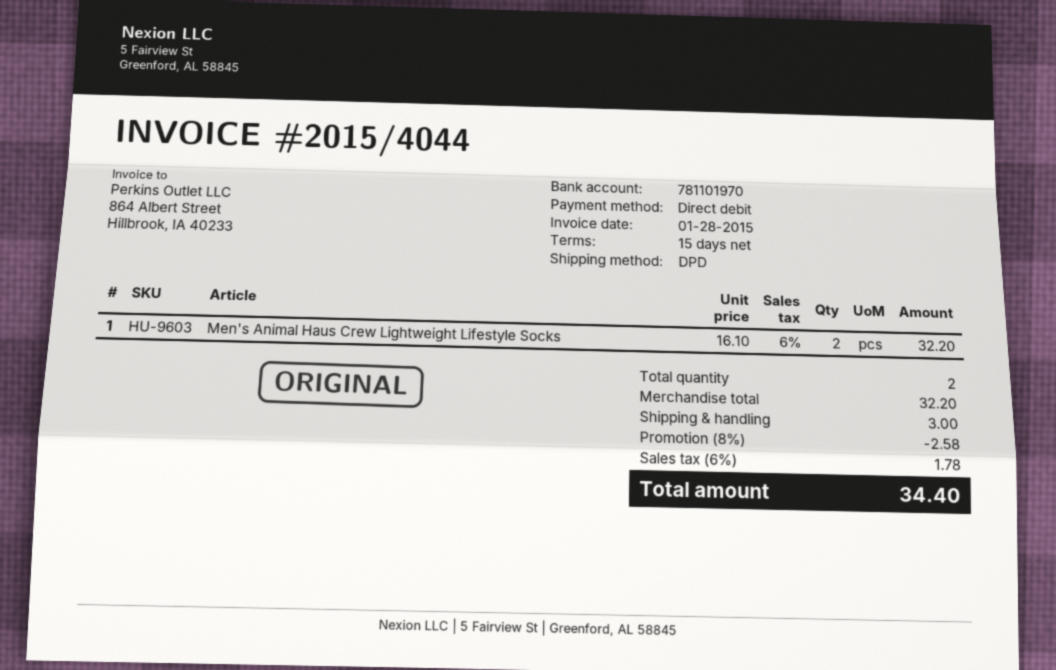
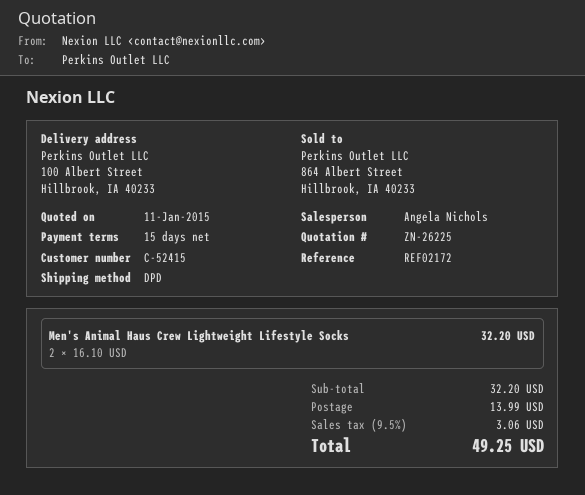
discount: 8% = 2.58 -> none
shipping: 3.00 -> 13.99
tax: 6% = 1.78 -> 9.5% = 3.06
total: 34.40 -> 49.25

